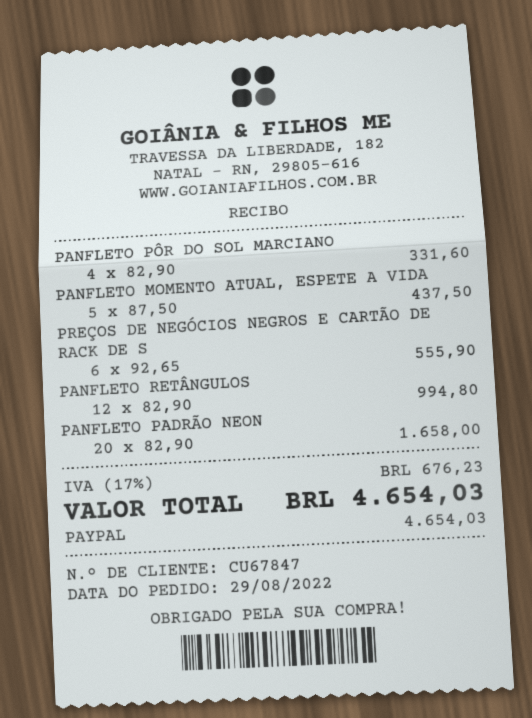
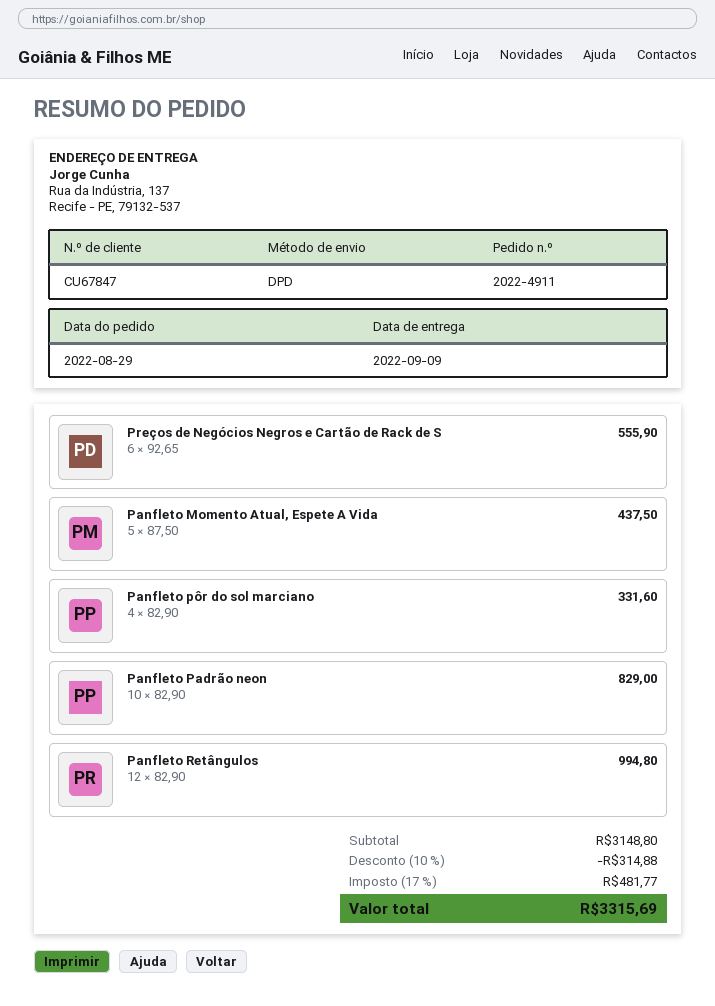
PANFLETO PADRÃO NEON: 20 x 82.90 = 1658.00 -> 10 x 82.90 = 829.00
discount: none -> 10% = 314.88
tax: 17% = 676.23 -> 17% = 481.77
total: 4654.03 -> 3315.69

